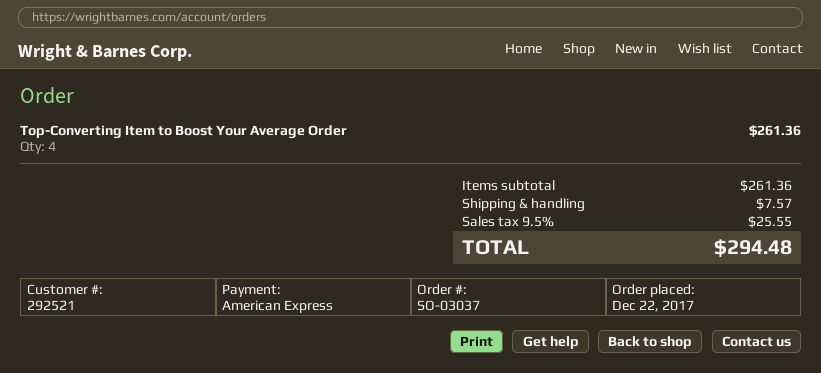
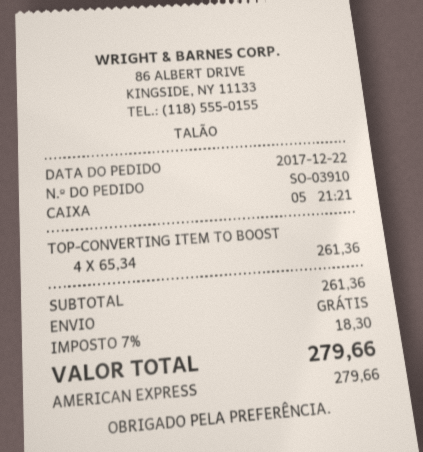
order number: SO-03037 -> SO-03910
shipping: 7.57 -> 0.00
tax: 9.5% = 25.55 -> 7% = 18.30
total: 294.48 -> 279.66

